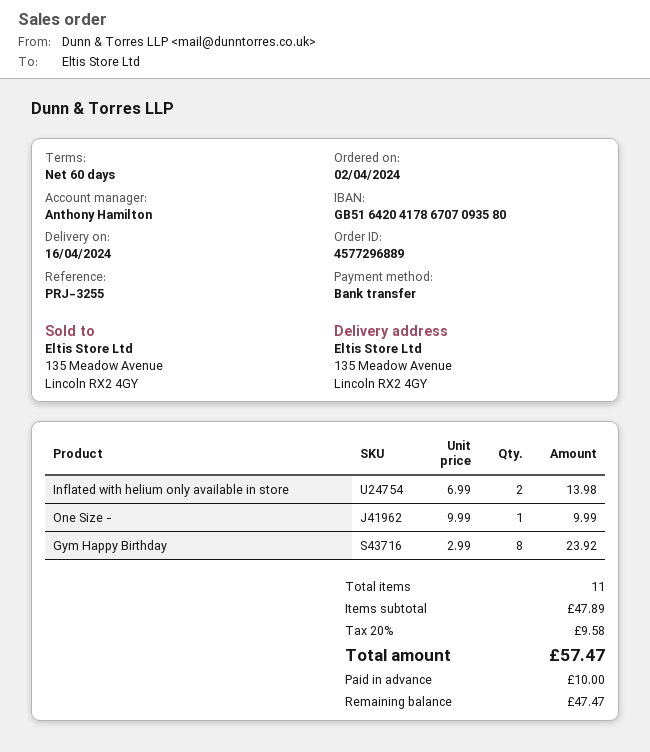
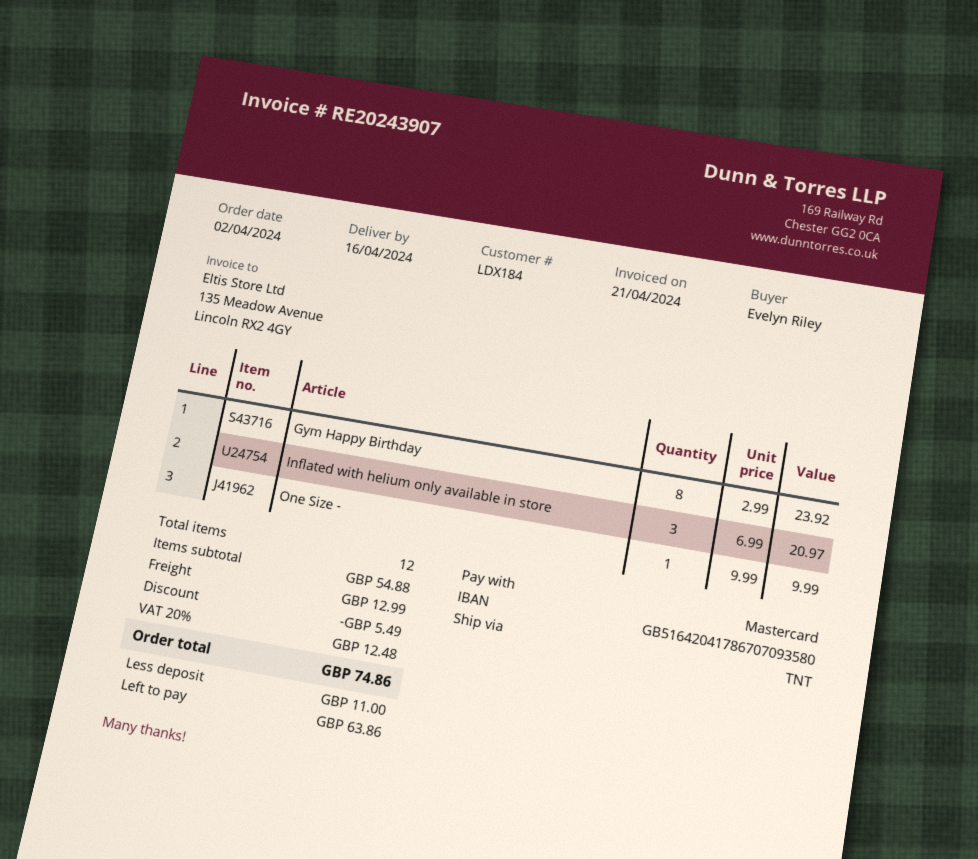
payment method: bank transfer -> Mastercard
Inflated with helium only available in store: 2 x 6.99 = 13.98 -> 3 x 6.99 = 20.97
total quantity: 11 -> 12
subtotal: 47.89 -> 54.88
discount: none -> 5.49
shipping: none -> 12.99
tax: 20% = 9.58 -> 20% = 12.48
total: 57.47 -> 74.86
deposit: 10.00 -> 11.00
balance: 47.47 -> 63.86

